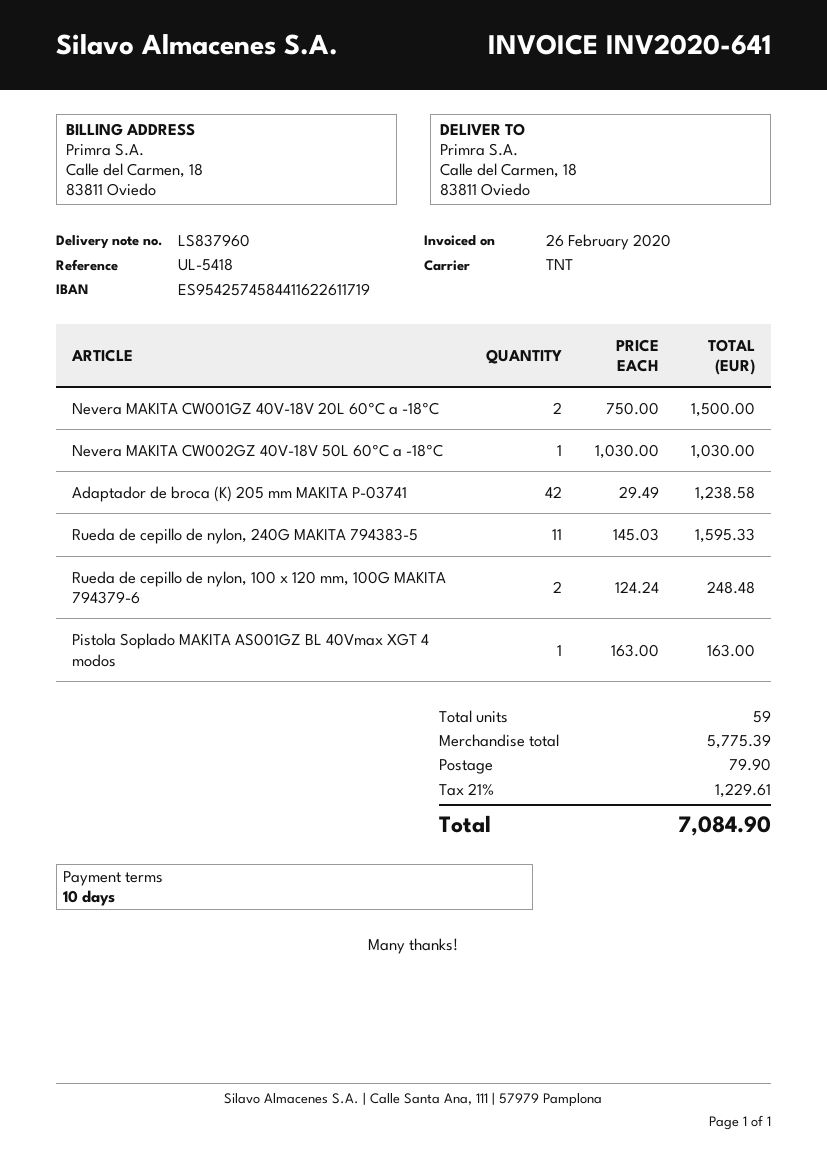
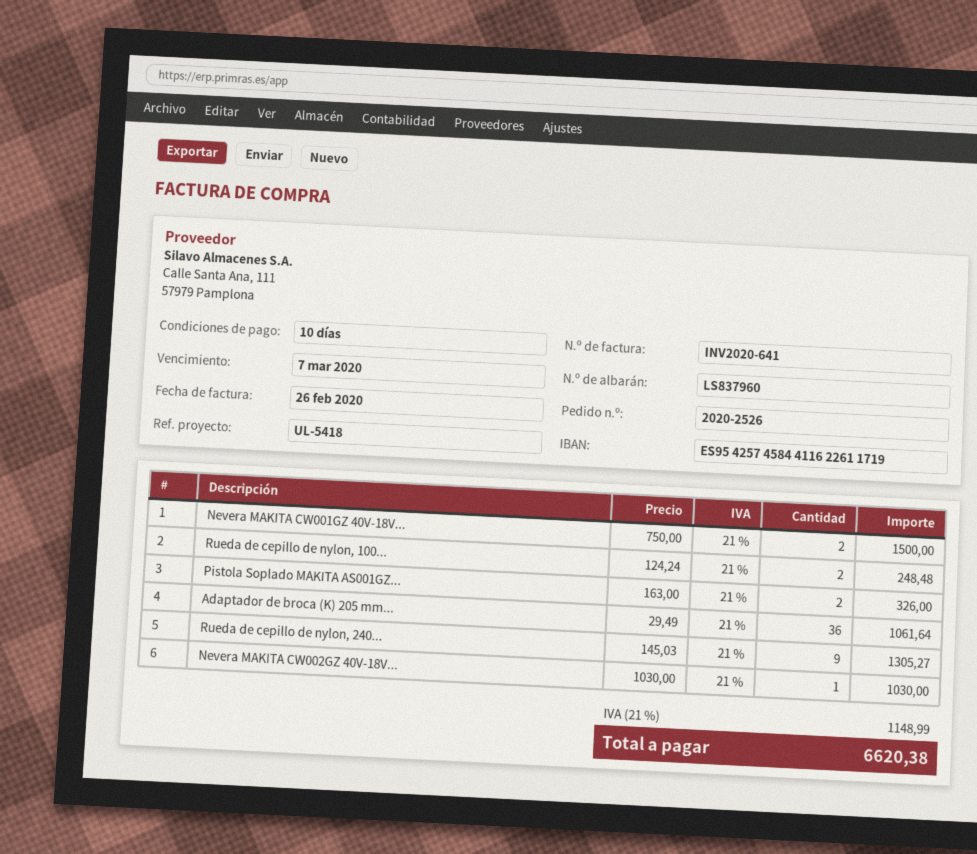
Adaptador de broca (K) 205 mm MAKITA P-03741: 42 x 29.49 = 1238.58 -> 36 x 29.49 = 1061.64
Rueda de cepillo de nylon, 240G MAKITA 794383-5: 11 x 145.03 = 1595.33 -> 9 x 145.03 = 1305.27
Pistola Soplado MAKITA AS001GZ BL 40Vmax XGT 4 modos: 1 x 163.00 = 163.00 -> 2 x 163.00 = 326.00
shipping: 79.90 -> none
tax: 21% = 1229.61 -> 21% = 1148.99
total: 7084.90 -> 6620.38

